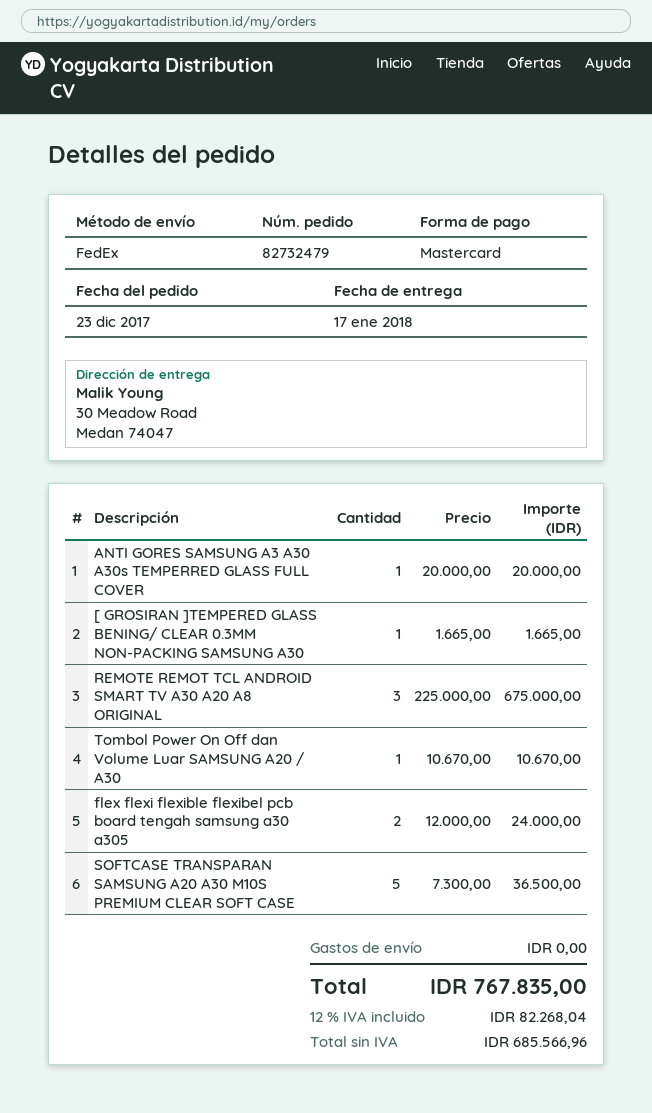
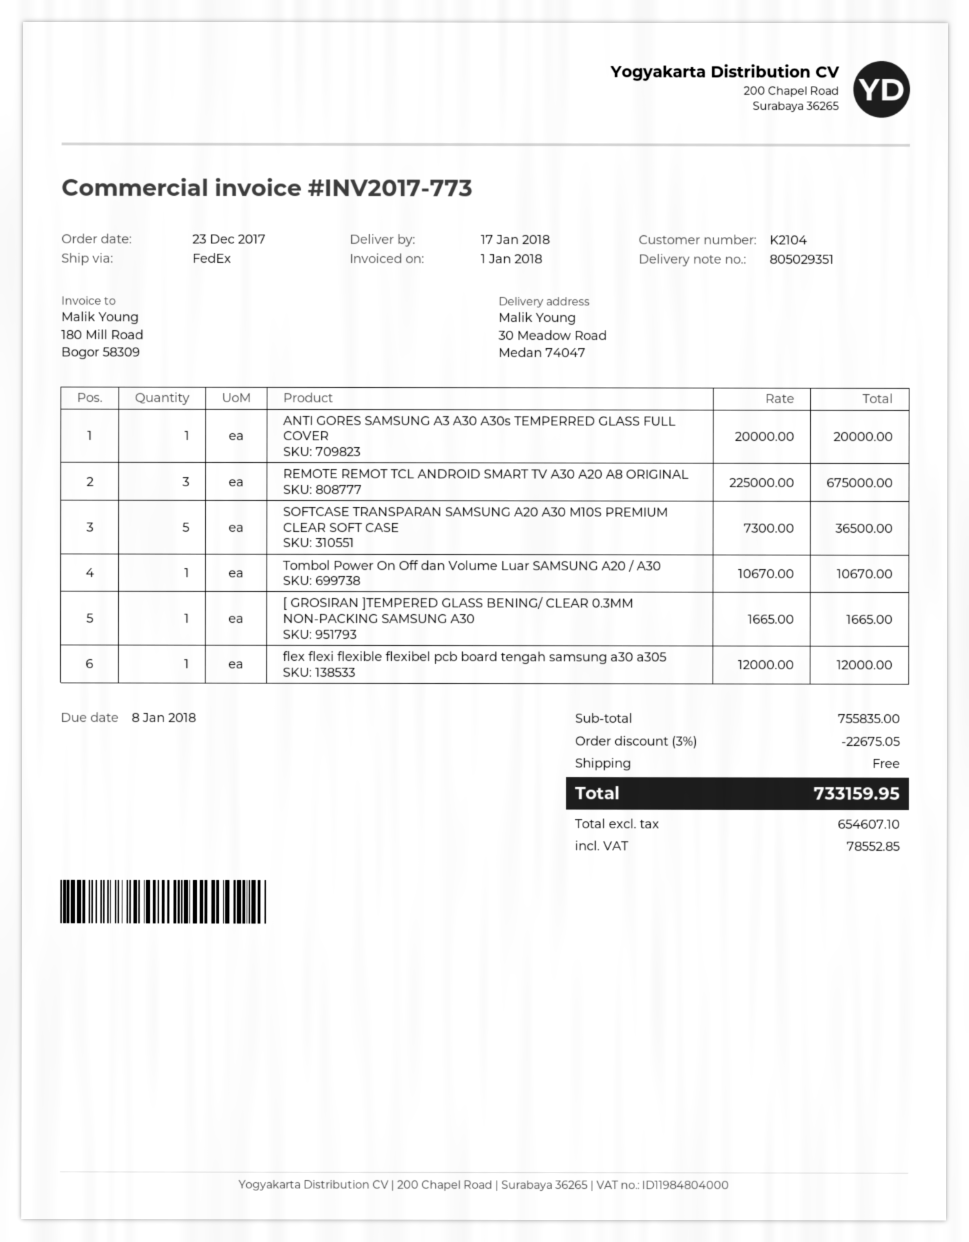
flex flexi flexible flexibel pcb board tengah samsung a30 a305: 2 x 12000.00 = 24000.00 -> 1 x 12000.00 = 12000.00
discount: none -> 3% = 22675.05
net: 685566.96 -> 654607.10
tax: 82268.04 -> 78552.85
total: 767835.00 -> 733159.95

